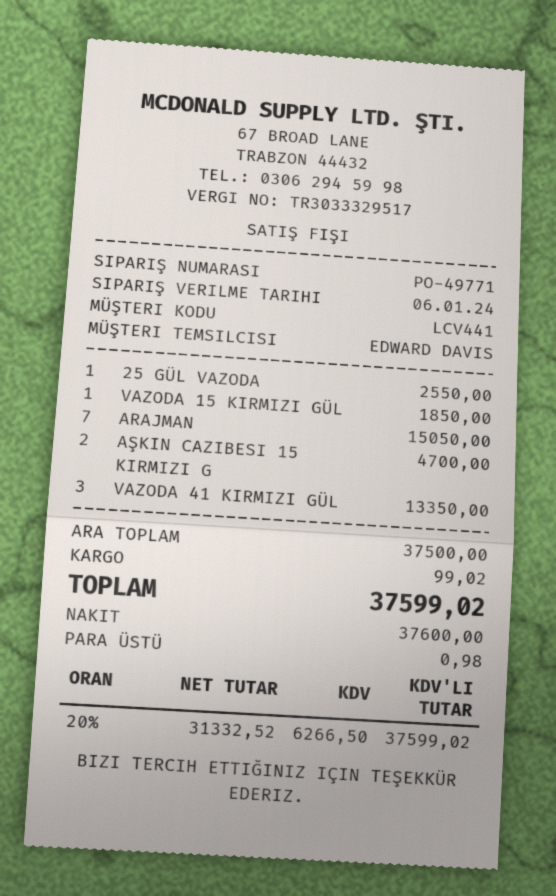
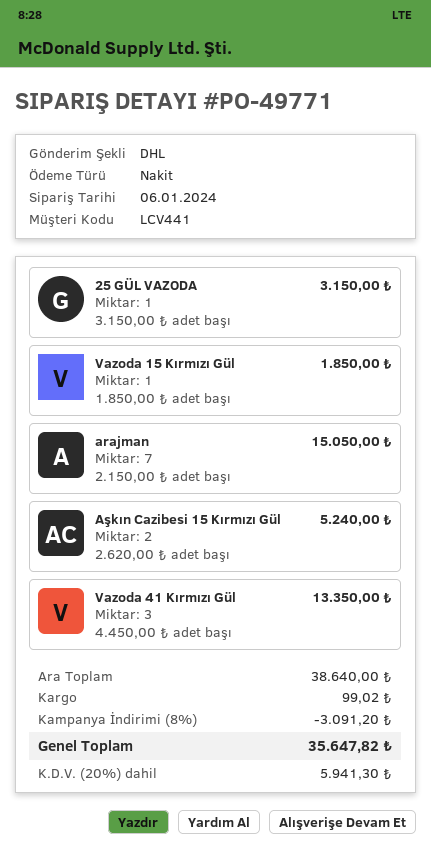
25 GÜL VAZODA: 1 for 2550.00 -> 1 for 3150.00
AŞKIN CAZIBESI 15 KIRMIZI G: 2 for 4700.00 -> 2 for 5240.00
subtotal: 37500.00 -> 38640.00
discount: none -> 8% = 3091.20
tax: 20% = 6266.50 -> 20% = 5941.30
total: 37599.02 -> 35647.82

